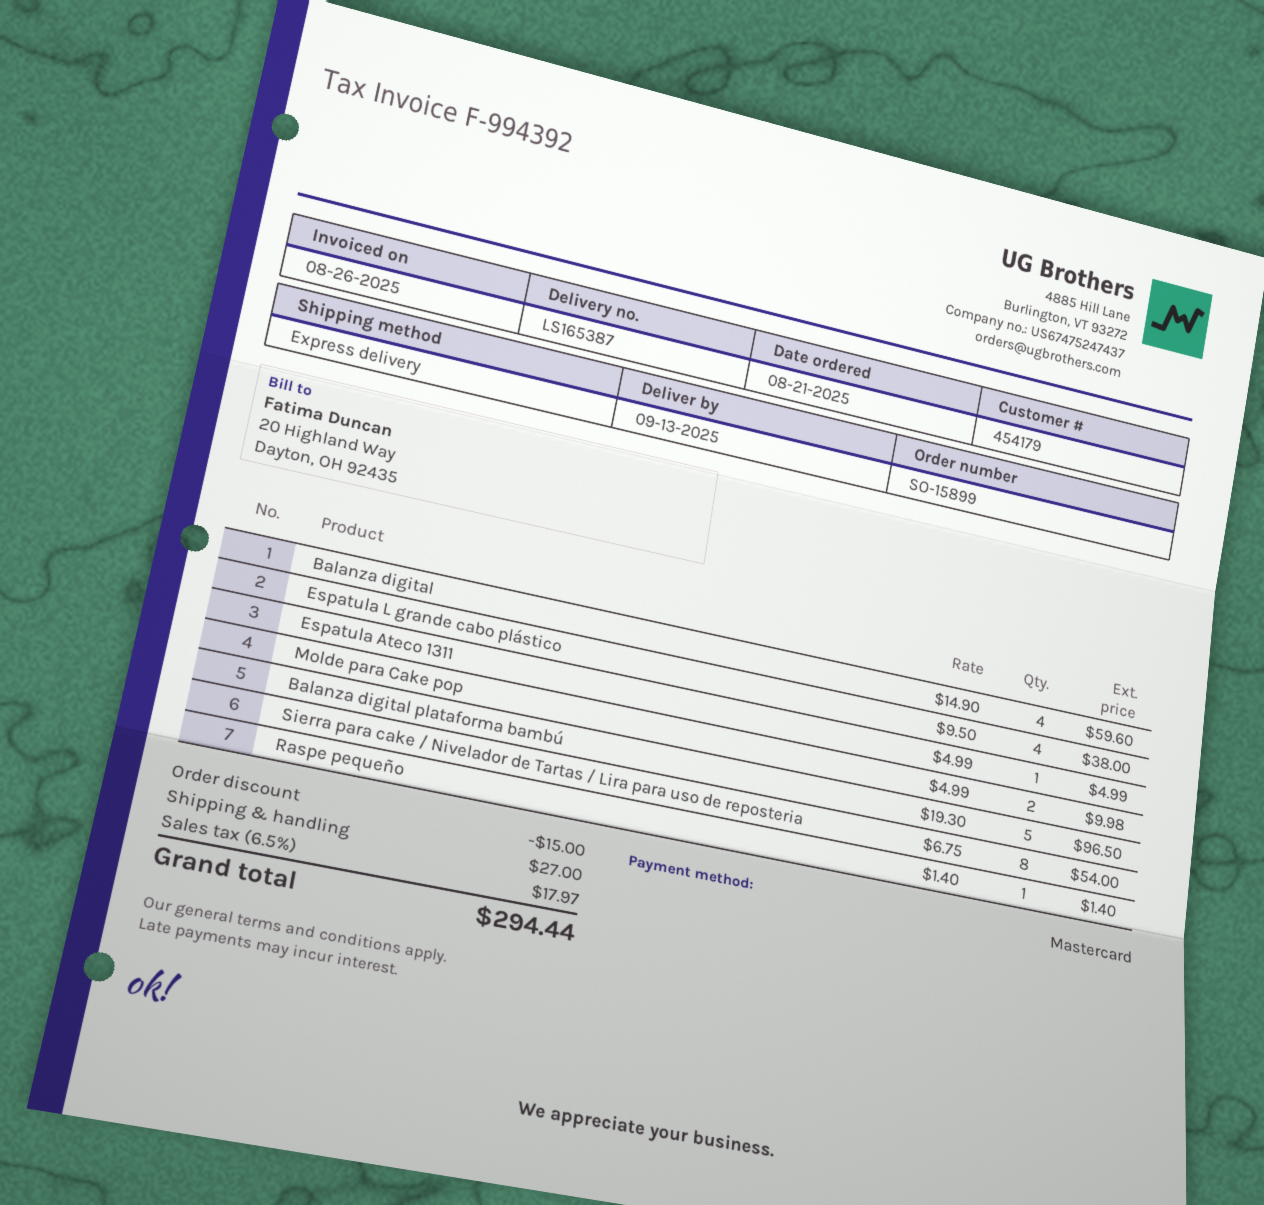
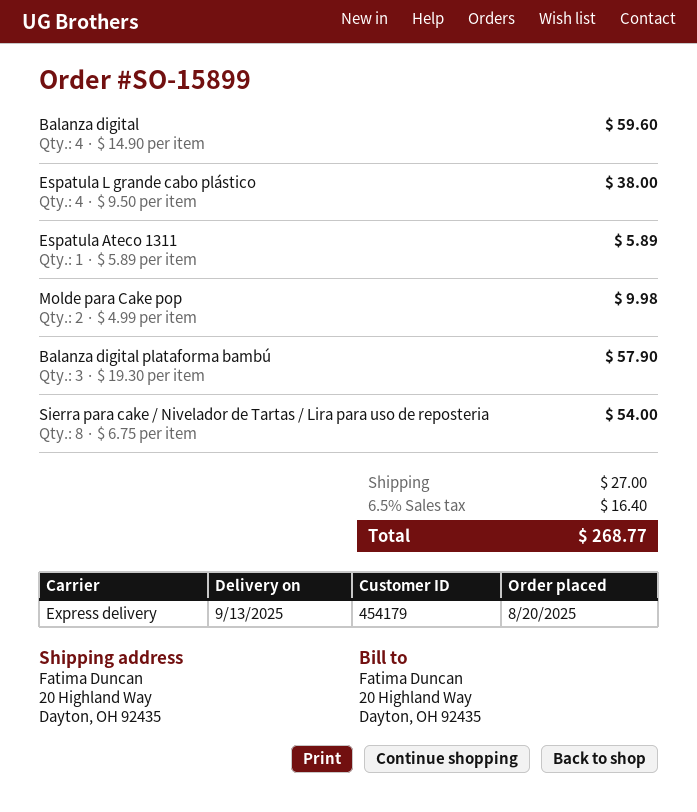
order date: 2025-08-21 -> 2025-08-20
Espatula Ateco 1311: 1 x 4.99 = 4.99 -> 1 x 5.89 = 5.89
Balanza digital plataforma bambú: 5 x 19.30 = 96.50 -> 3 x 19.30 = 57.90
Raspe pequeño: 1 x 1.40 = 1.40 -> none
discount: 15.00 -> none
tax: 6.5% = 17.97 -> 6.5% = 16.40
total: 294.44 -> 268.77

